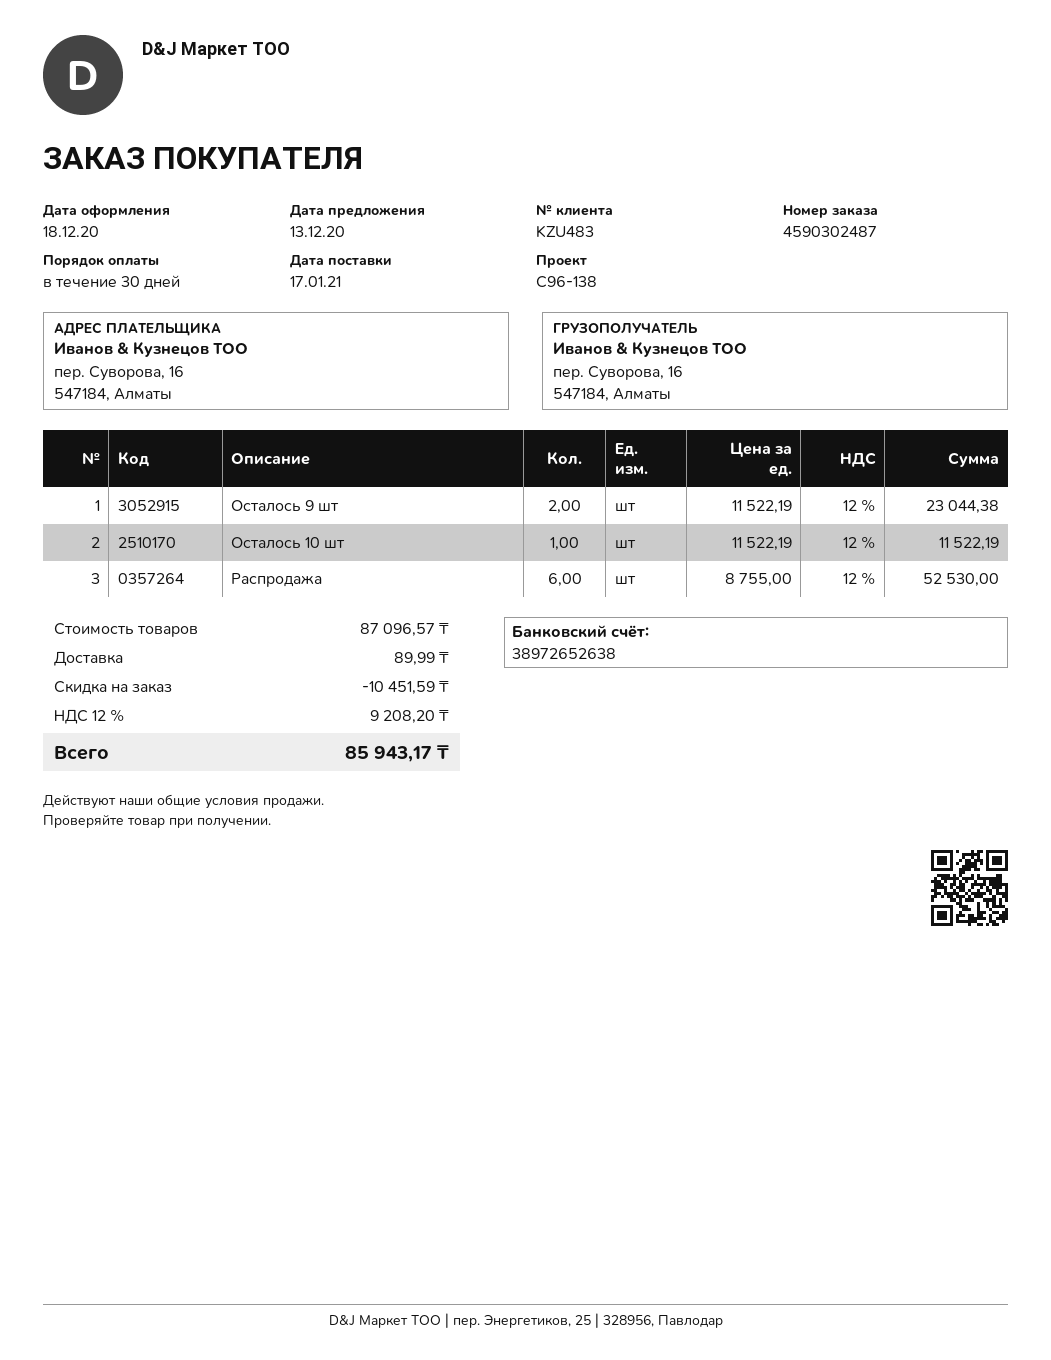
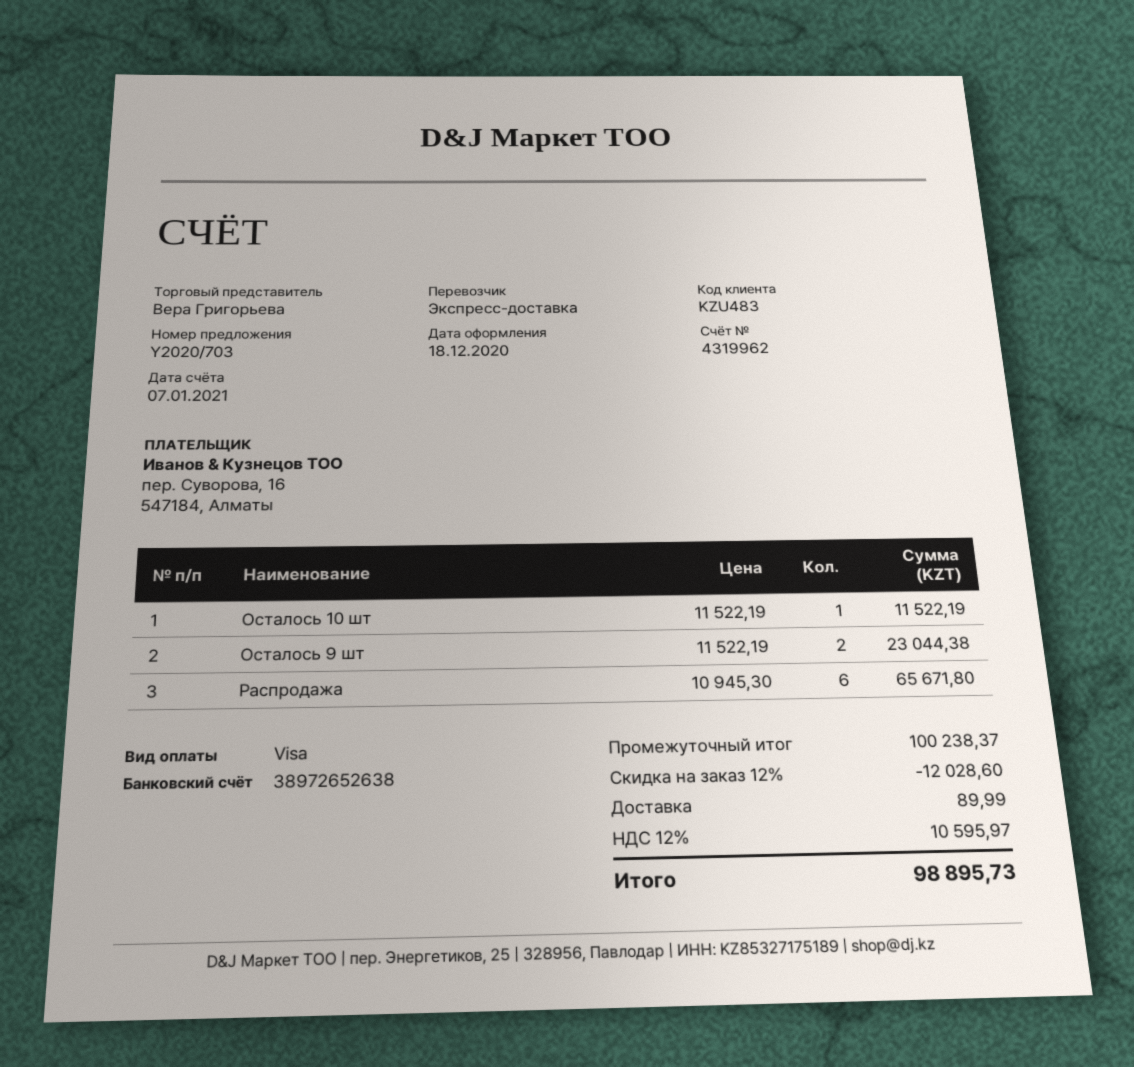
Распродажа: 6 x 8755.00 = 52530.00 -> 6 x 10945.30 = 65671.80
subtotal: 87096.57 -> 100238.37
discount: 10451.59 -> 12028.60
tax: 12% = 9208.20 -> 12% = 10595.97
total: 85943.17 -> 98895.73

